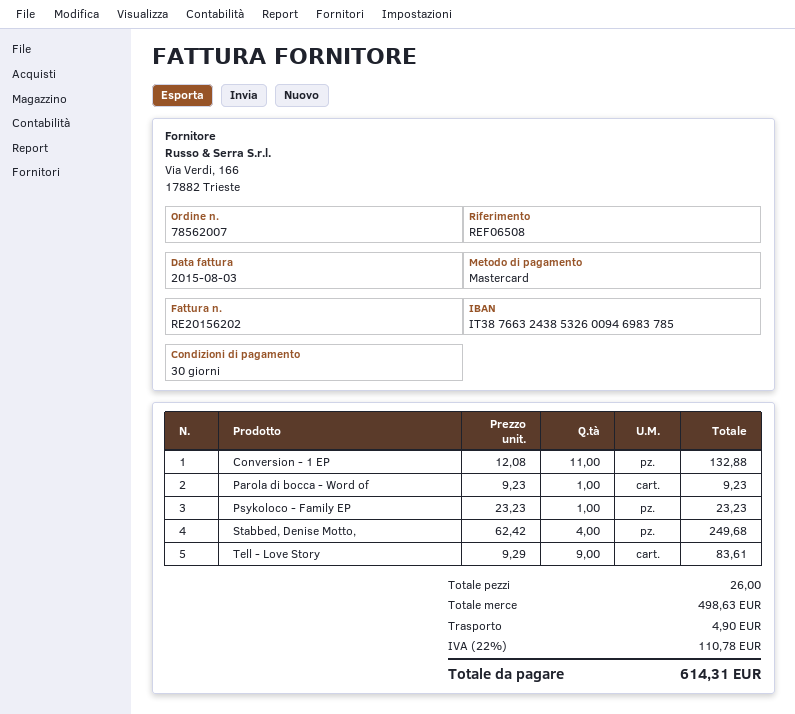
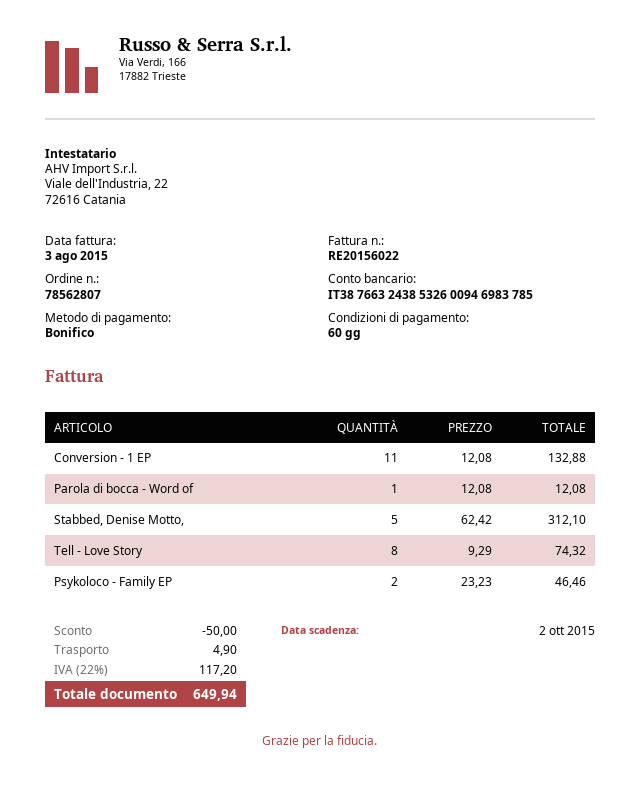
order number: 78562007 -> 78562807
invoice number: RE20156202 -> RE20156022
payment terms: 30 days -> 60 days
payment method: Mastercard -> bank transfer
Parola di bocca - Word of: 1 x 9.23 = 9.23 -> 1 x 12.08 = 12.08
Psykoloco - Family EP: 1 x 23.23 = 23.23 -> 2 x 23.23 = 46.46
Stabbed, Denise Motto,: 4 x 62.42 = 249.68 -> 5 x 62.42 = 312.10
Tell - Love Story: 9 x 9.29 = 83.61 -> 8 x 9.29 = 74.32
discount: none -> 50.00
tax: 22% = 110.78 -> 22% = 117.20
total: 614.31 -> 649.94

